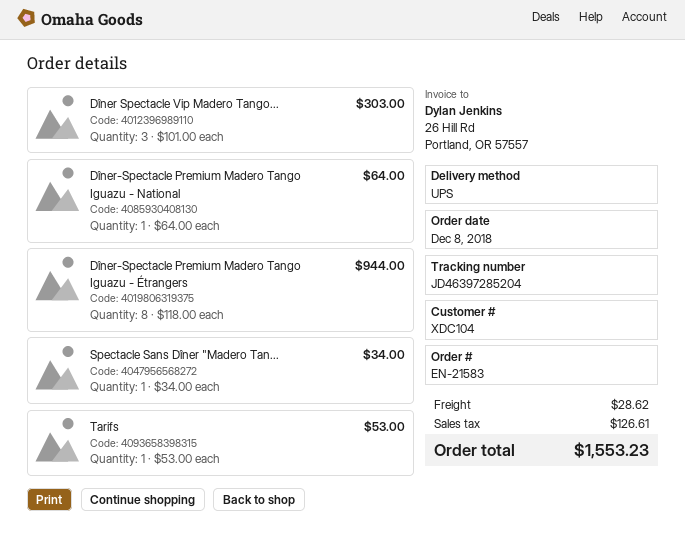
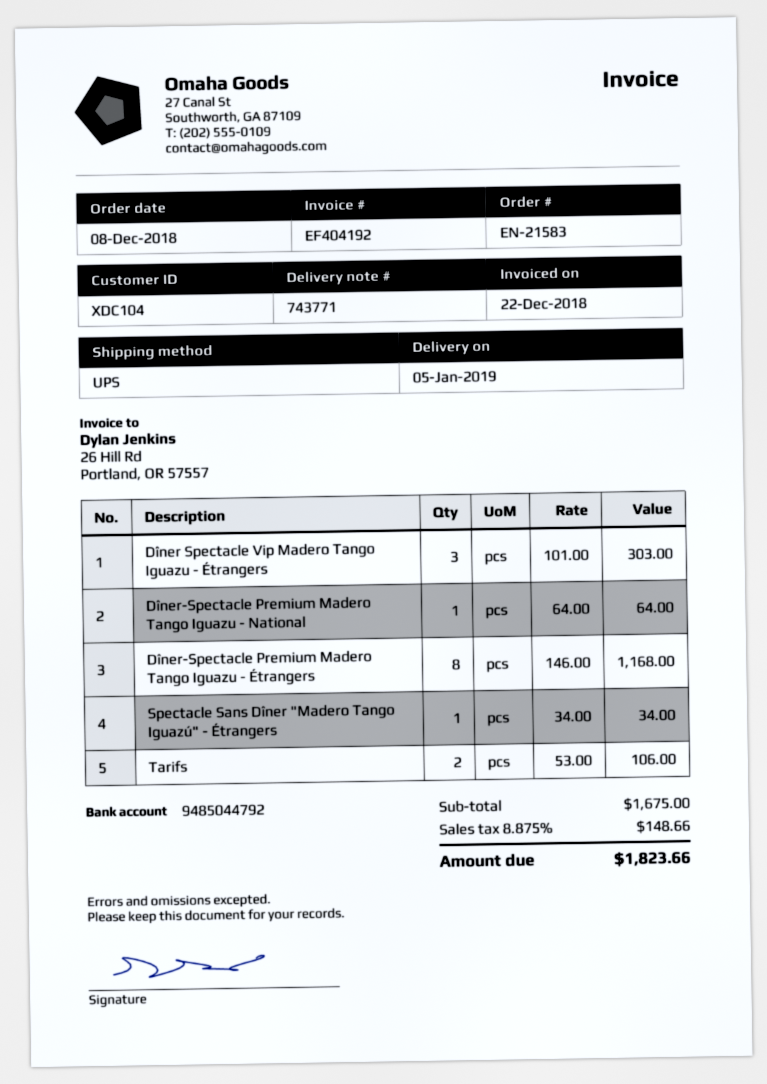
Dîner-Spectacle Premium Madero Tango Iguazu - Étrangers: 8 x 118.00 = 944.00 -> 8 x 146.00 = 1168.00
Tarifs: 1 x 53.00 = 53.00 -> 2 x 53.00 = 106.00
shipping: 28.62 -> none
tax: 126.61 -> 148.66
total: 1553.23 -> 1823.66

